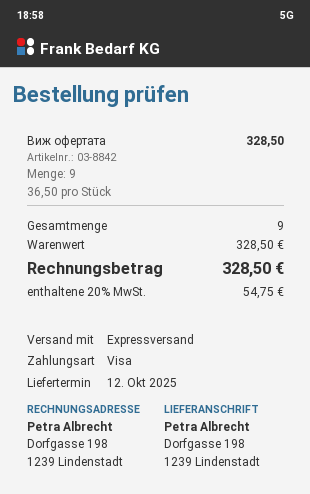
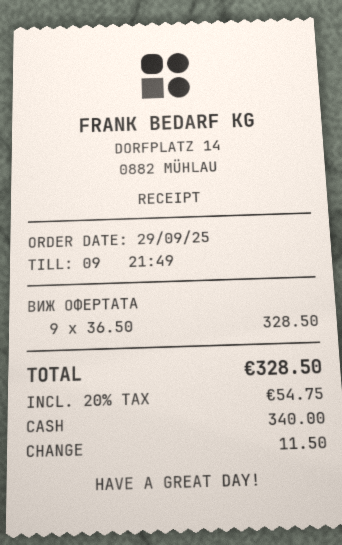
payment method: Visa -> cash

